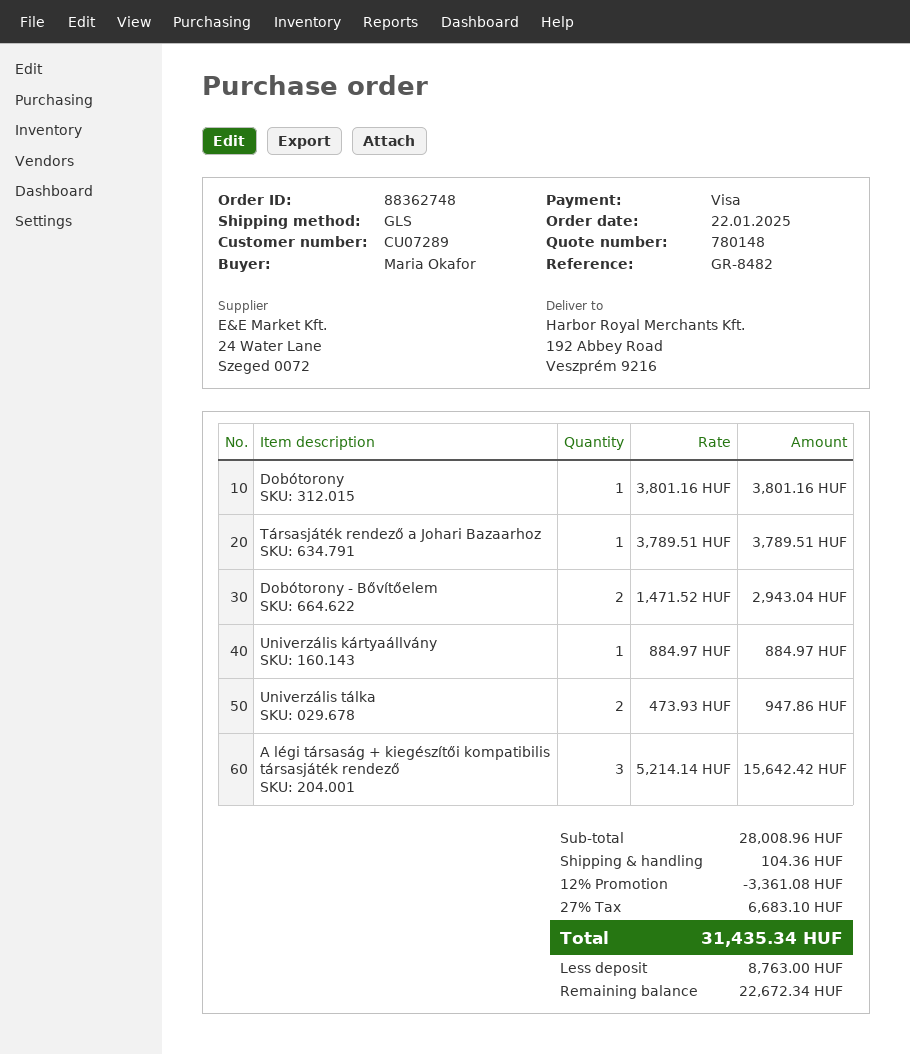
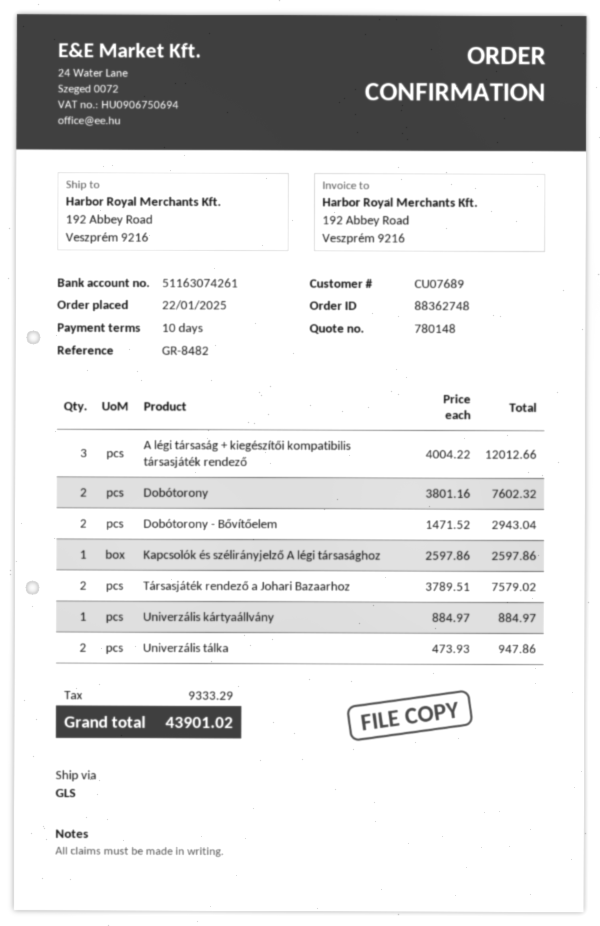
customer number: CU07289 -> CU07689
Dobótorony: 1 x 3801.16 = 3801.16 -> 2 x 3801.16 = 7602.32
Társasjáték rendező a Johari Bazaarhoz: 1 x 3789.51 = 3789.51 -> 2 x 3789.51 = 7579.02
A légi társaság + kiegészítői kompatibilis társasjáték rendező: 3 x 5214.14 = 15642.42 -> 3 x 4004.22 = 12012.66
Kapcsolók és szélirányjelző A légi társasághoz: none -> 1 x 2597.86 = 2597.86
discount: 12% = 3361.08 -> none
shipping: 104.36 -> none
tax: 6683.10 -> 9333.29
total: 31435.34 -> 43901.02

